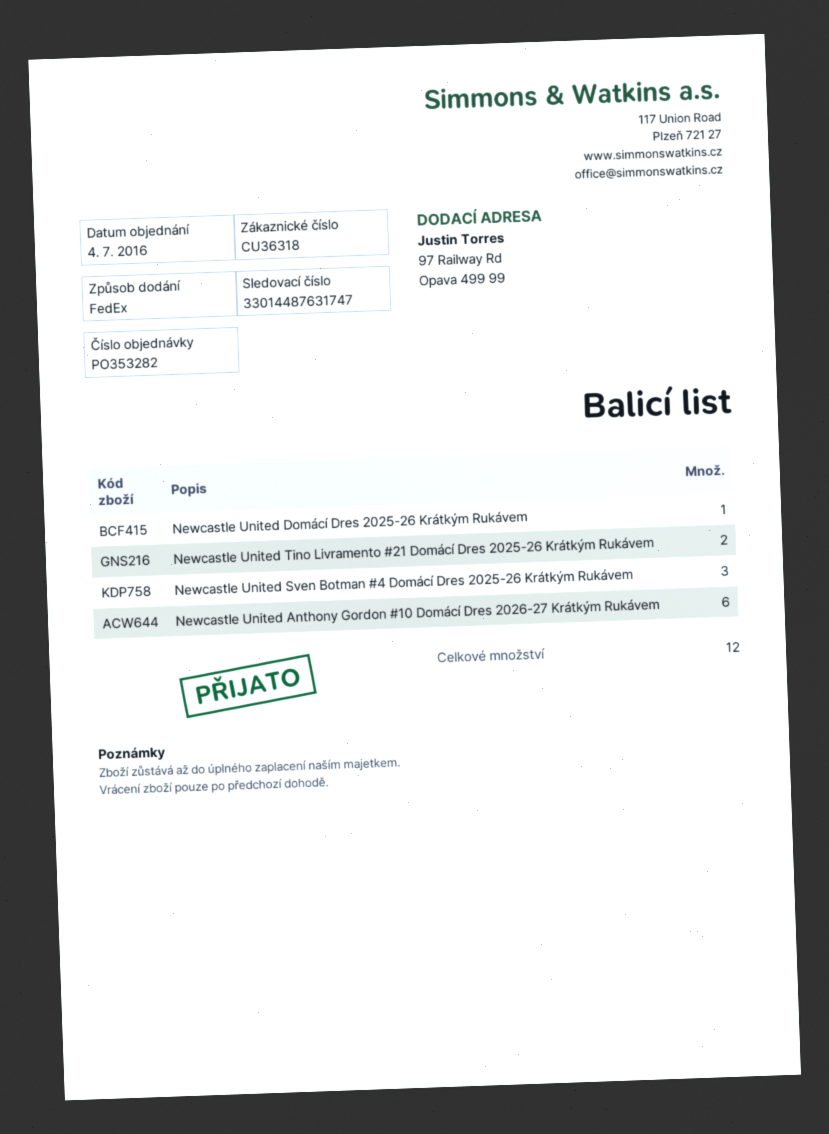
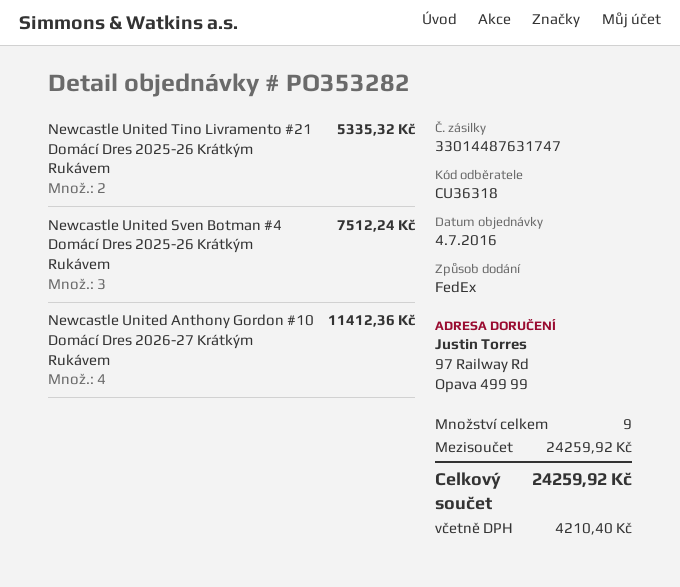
Newcastle United Domácí Dres 2025-26 Krátkým Rukávem: 1 -> none
Newcastle United Anthony Gordon #10 Domácí Dres 2026-27 Krátkým Rukávem: 6 -> 4
total quantity: 12 -> 9

